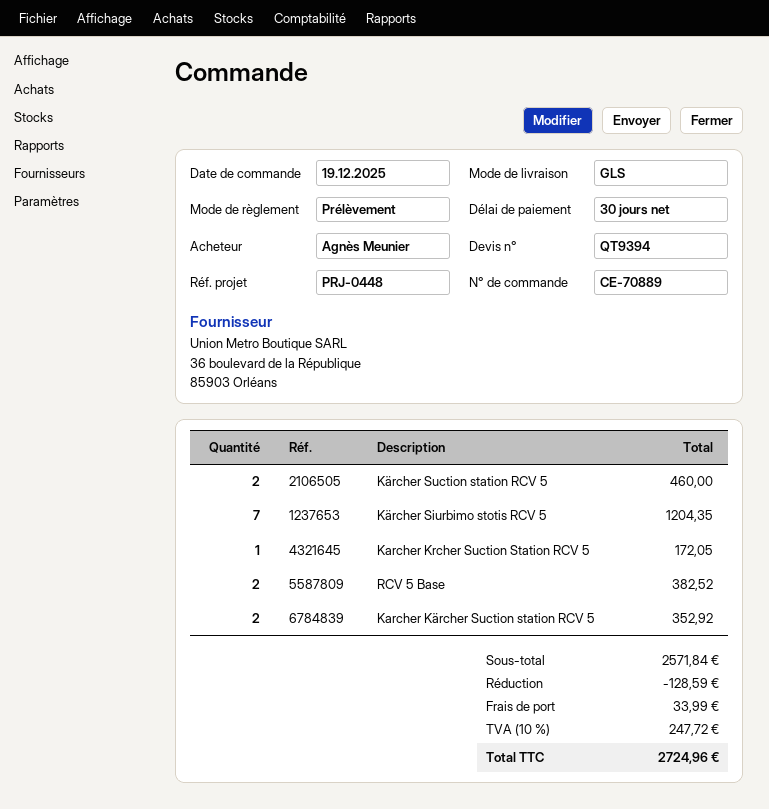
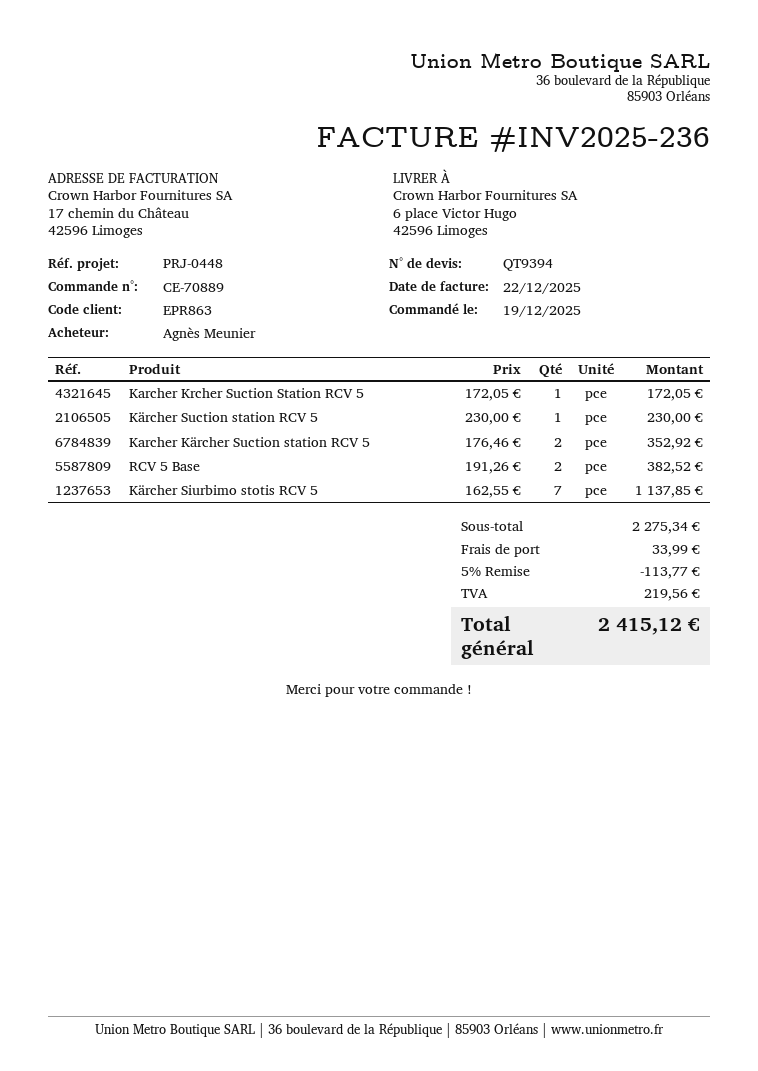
Kärcher Suction station RCV 5: 2 for 460.00 -> 1 for 230.00
Kärcher Siurbimo stotis RCV 5: 7 for 1204.35 -> 7 for 1137.85
subtotal: 2571.84 -> 2275.34
discount: 128.59 -> 113.77
tax: 247.72 -> 219.56
total: 2724.96 -> 2415.12

